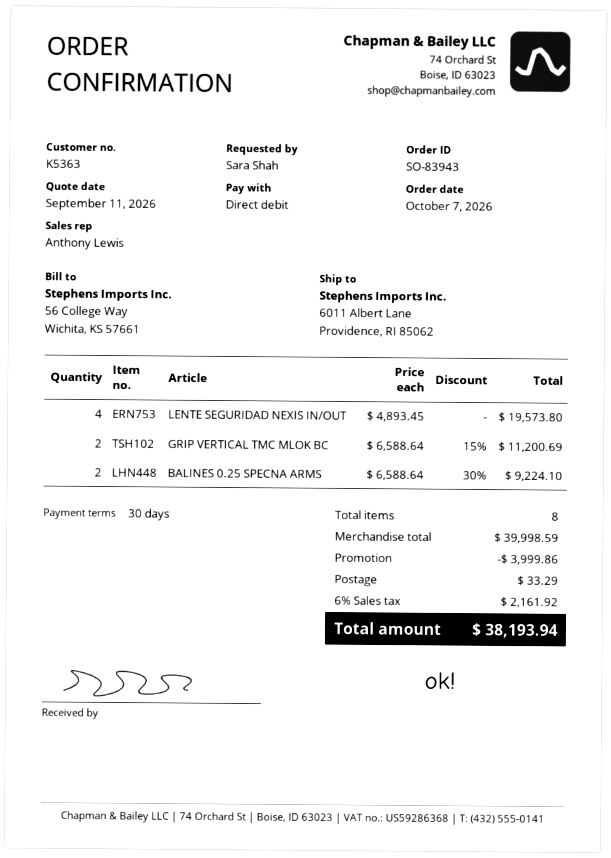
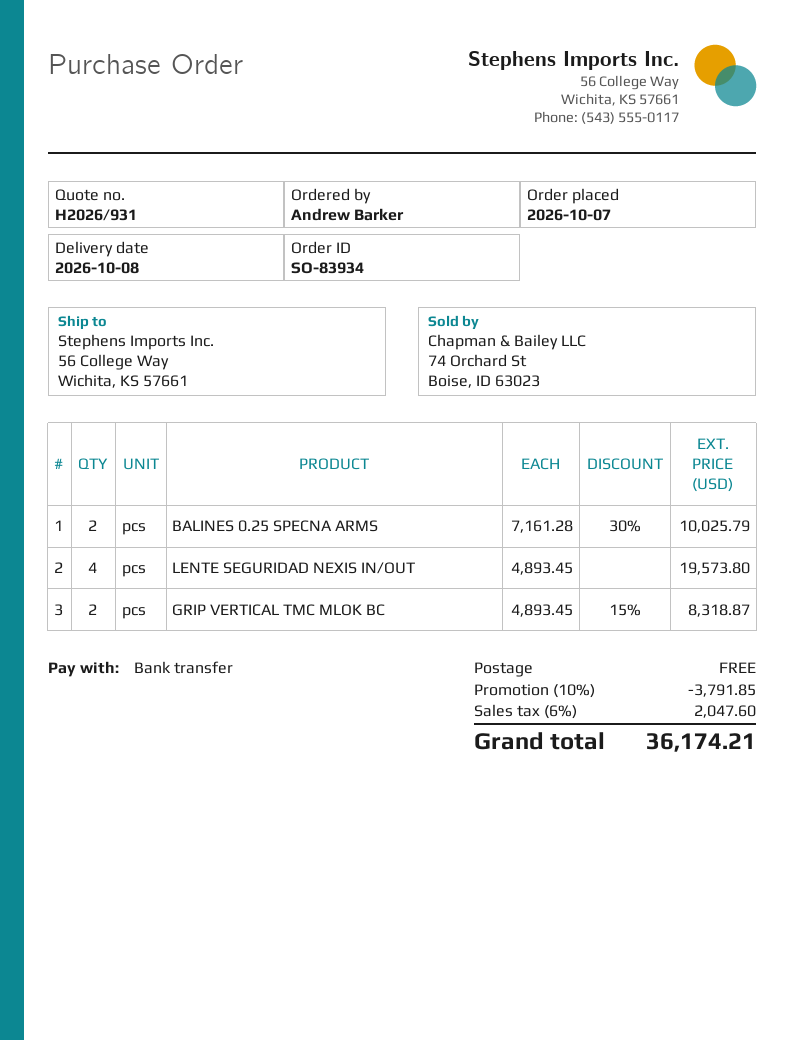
order number: SO-83943 -> SO-83934
ordered by: Sara Shah -> Andrew Barker
payment method: direct debit -> bank transfer
ship to: 6011 Albert Lane, Providence, RI 85062 -> 56 College Way, Wichita, KS 57661
GRIP VERTICAL TMC MLOK BC: 2 x 6588.64 - 15% = 11200.69 -> 2 x 4893.45 - 15% = 8318.87
BALINES 0.25 SPECNA ARMS: 2 x 6588.64 - 30% = 9224.10 -> 2 x 7161.28 - 30% = 10025.79
discount: 3999.86 -> 3791.85
shipping: 33.29 -> 0.00
tax: 6% = 2161.92 -> 6% = 2047.60
total: 38193.94 -> 36174.21

